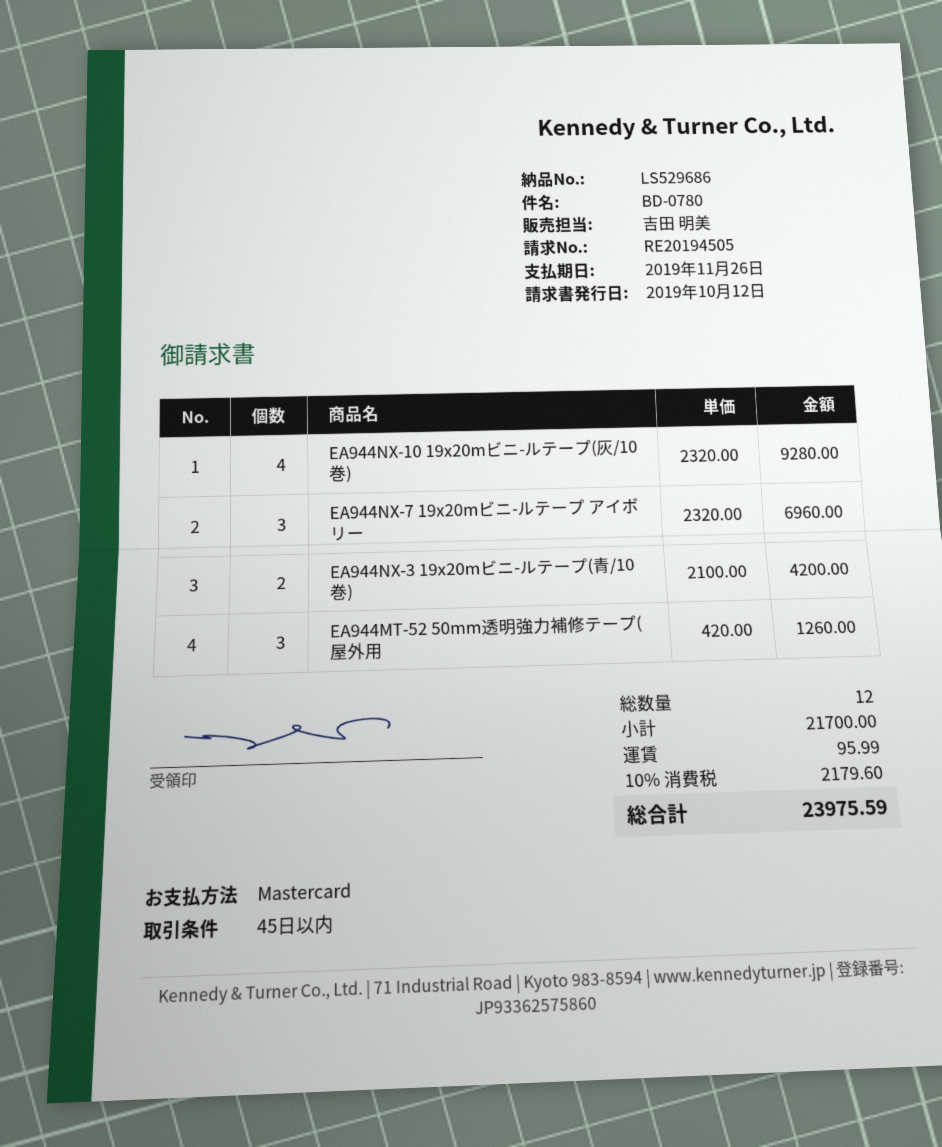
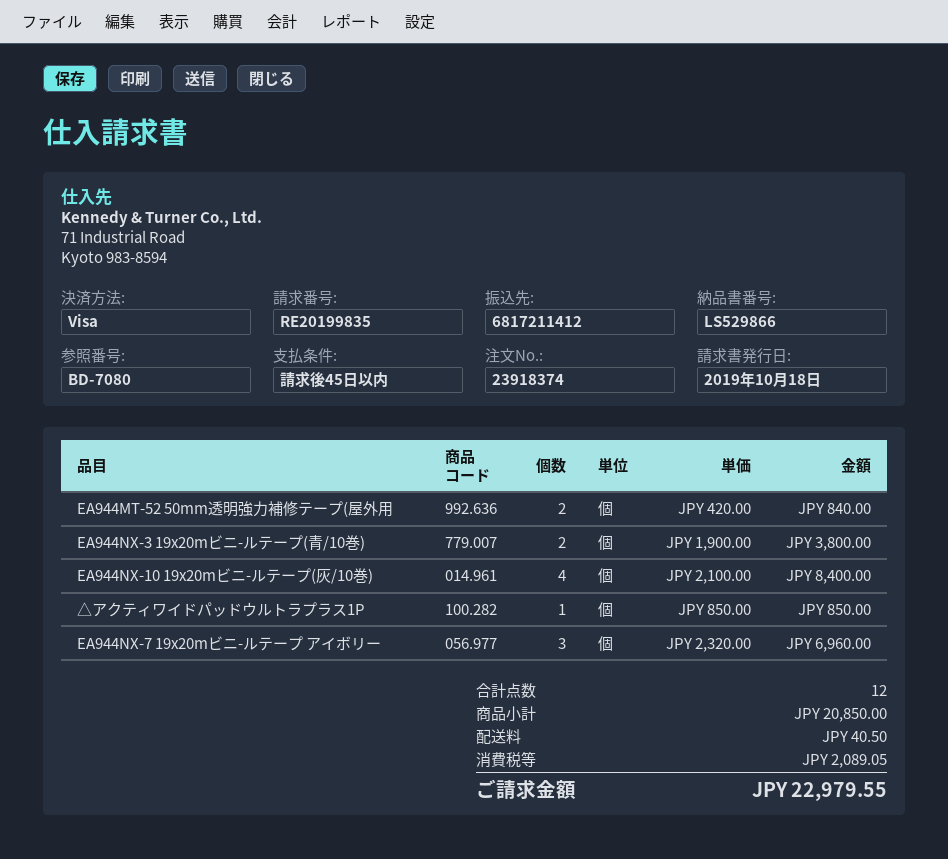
delivery note number: LS529686 -> LS529866
invoice number: RE20194505 -> RE20199835
invoice date: 2019-10-12 -> 2019-10-18
reference: BD-0780 -> BD-7080
payment method: Mastercard -> Visa
EA944NX-10 19x20mビニ-ルテープ(灰/10巻): 4 x 2320.00 = 9280.00 -> 4 x 2100.00 = 8400.00
EA944NX-3 19x20mビニ-ルテープ(青/10巻): 2 x 2100.00 = 4200.00 -> 2 x 1900.00 = 3800.00
EA944MT-52 50mm透明強力補修テープ(屋外用: 3 x 420.00 = 1260.00 -> 2 x 420.00 = 840.00
△アクティワイドパッドウルトラプラス1P: none -> 1 x 850.00 = 850.00
subtotal: 21700.00 -> 20850.00
shipping: 95.99 -> 40.50
tax: 2179.60 -> 2089.05
total: 23975.59 -> 22979.55

